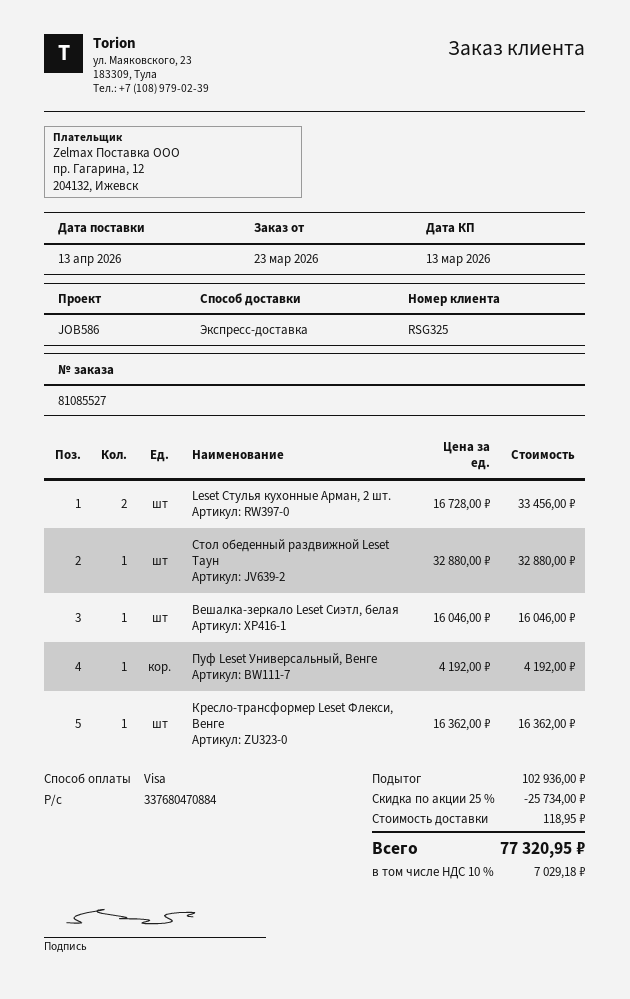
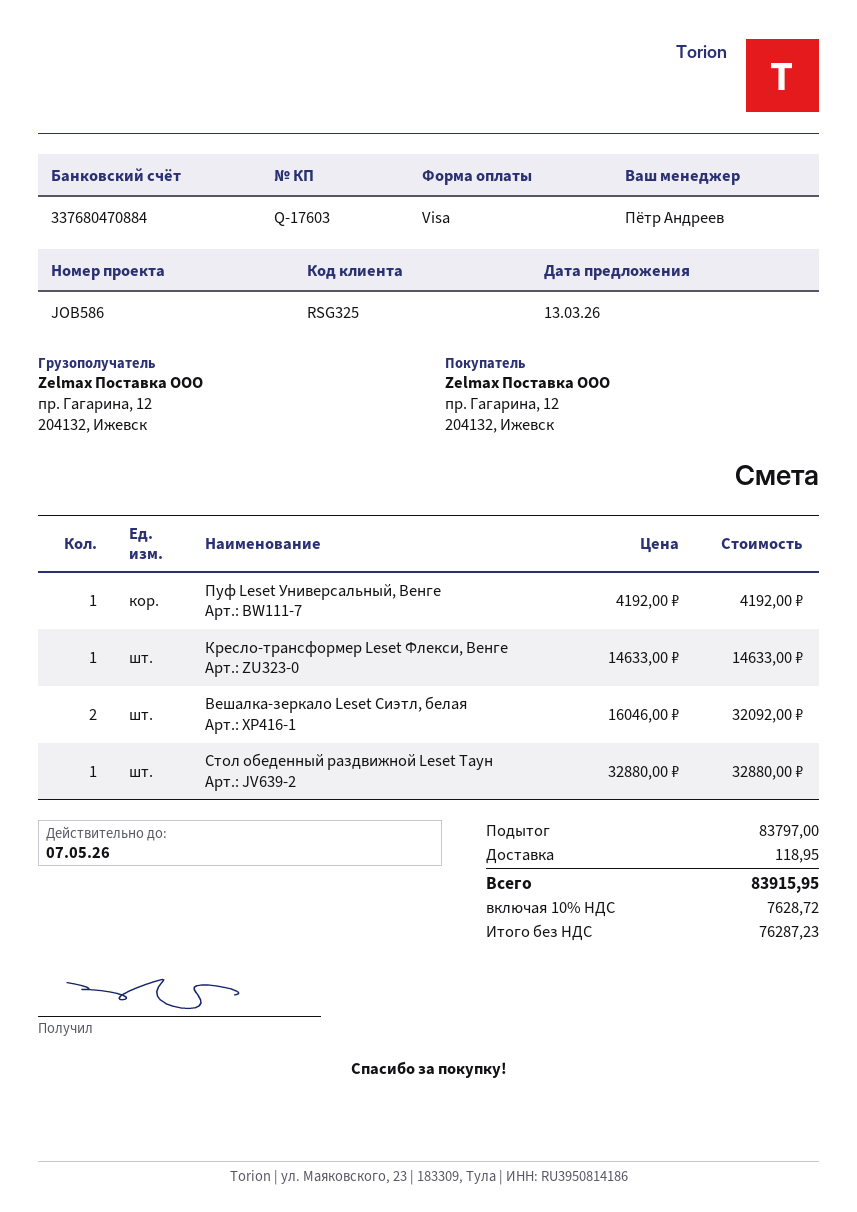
Leset Стулья кухонные Арман, 2 шт.: 2 x 16728.00 = 33456.00 -> none
Вешалка-зеркало Leset Сиэтл, белая: 1 x 16046.00 = 16046.00 -> 2 x 16046.00 = 32092.00
Кресло-трансформер Leset Флекси, Венге: 1 x 16362.00 = 16362.00 -> 1 x 14633.00 = 14633.00
subtotal: 102936.00 -> 83797.00
discount: 25% = 25734.00 -> none
tax: 10% = 7029.18 -> 10% = 7628.72
total: 77320.95 -> 83915.95

